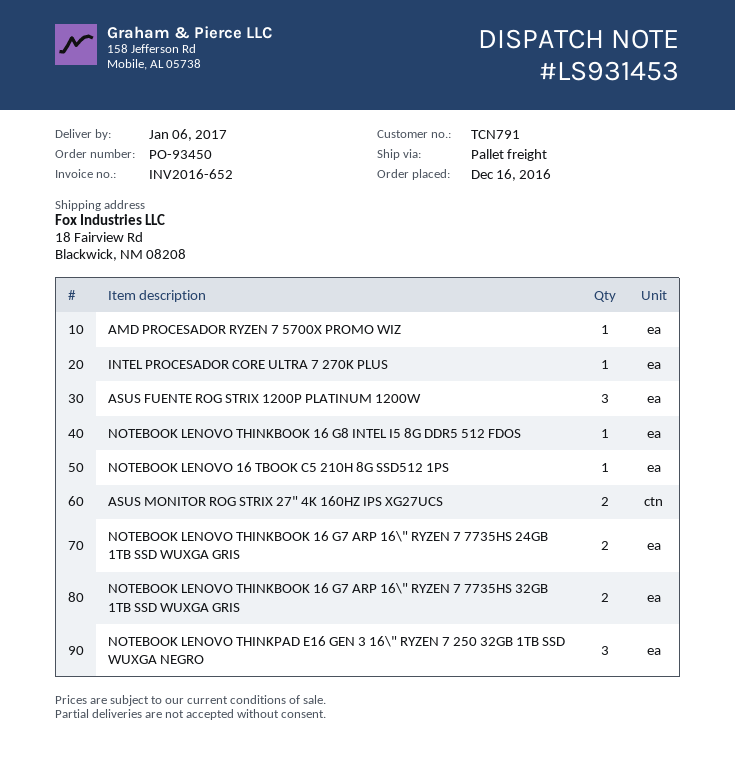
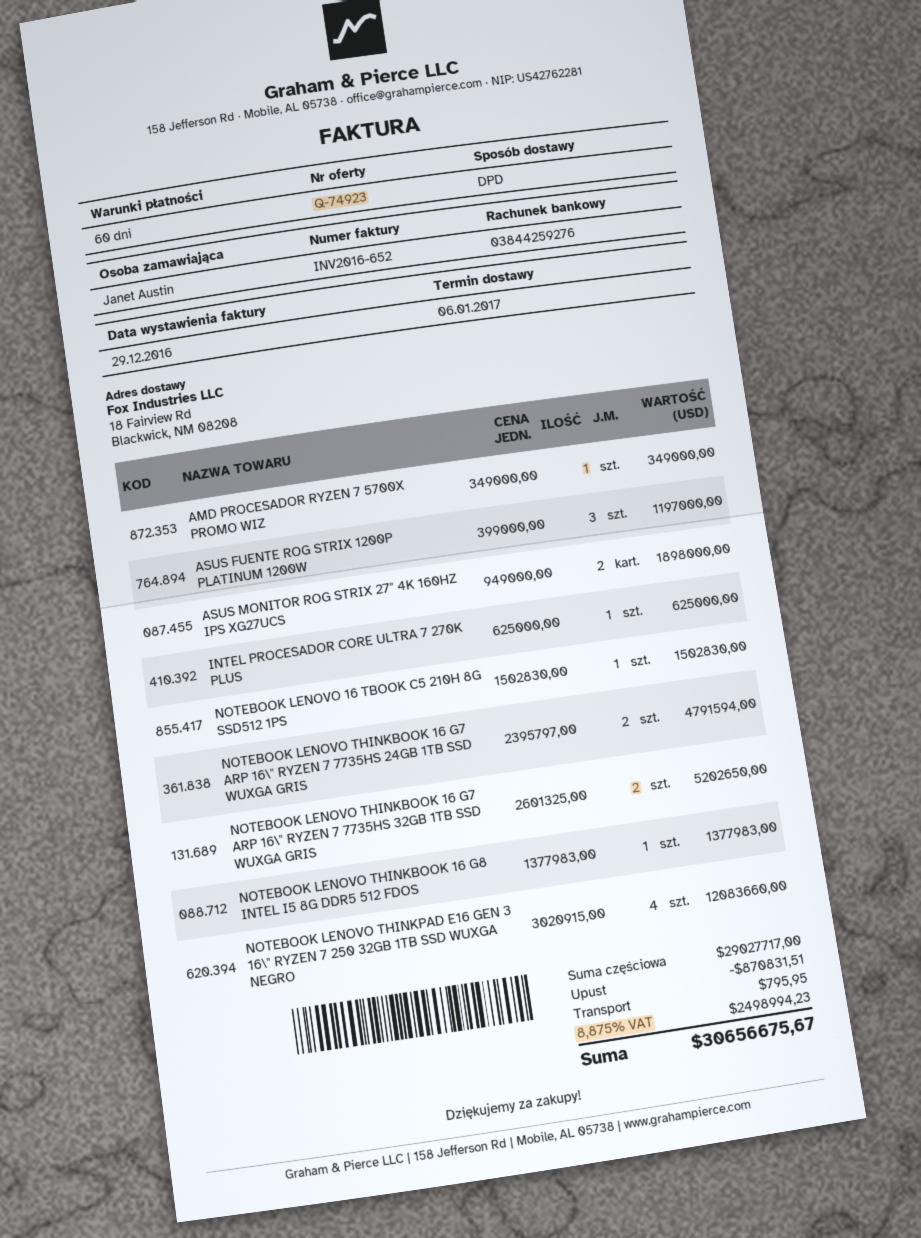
shipping method: pallet freight -> DPD
NOTEBOOK LENOVO THINKPAD E16 GEN 3 16\" RYZEN 7 250 32GB 1TB SSD WUXGA NEGRO: 3 -> 4

